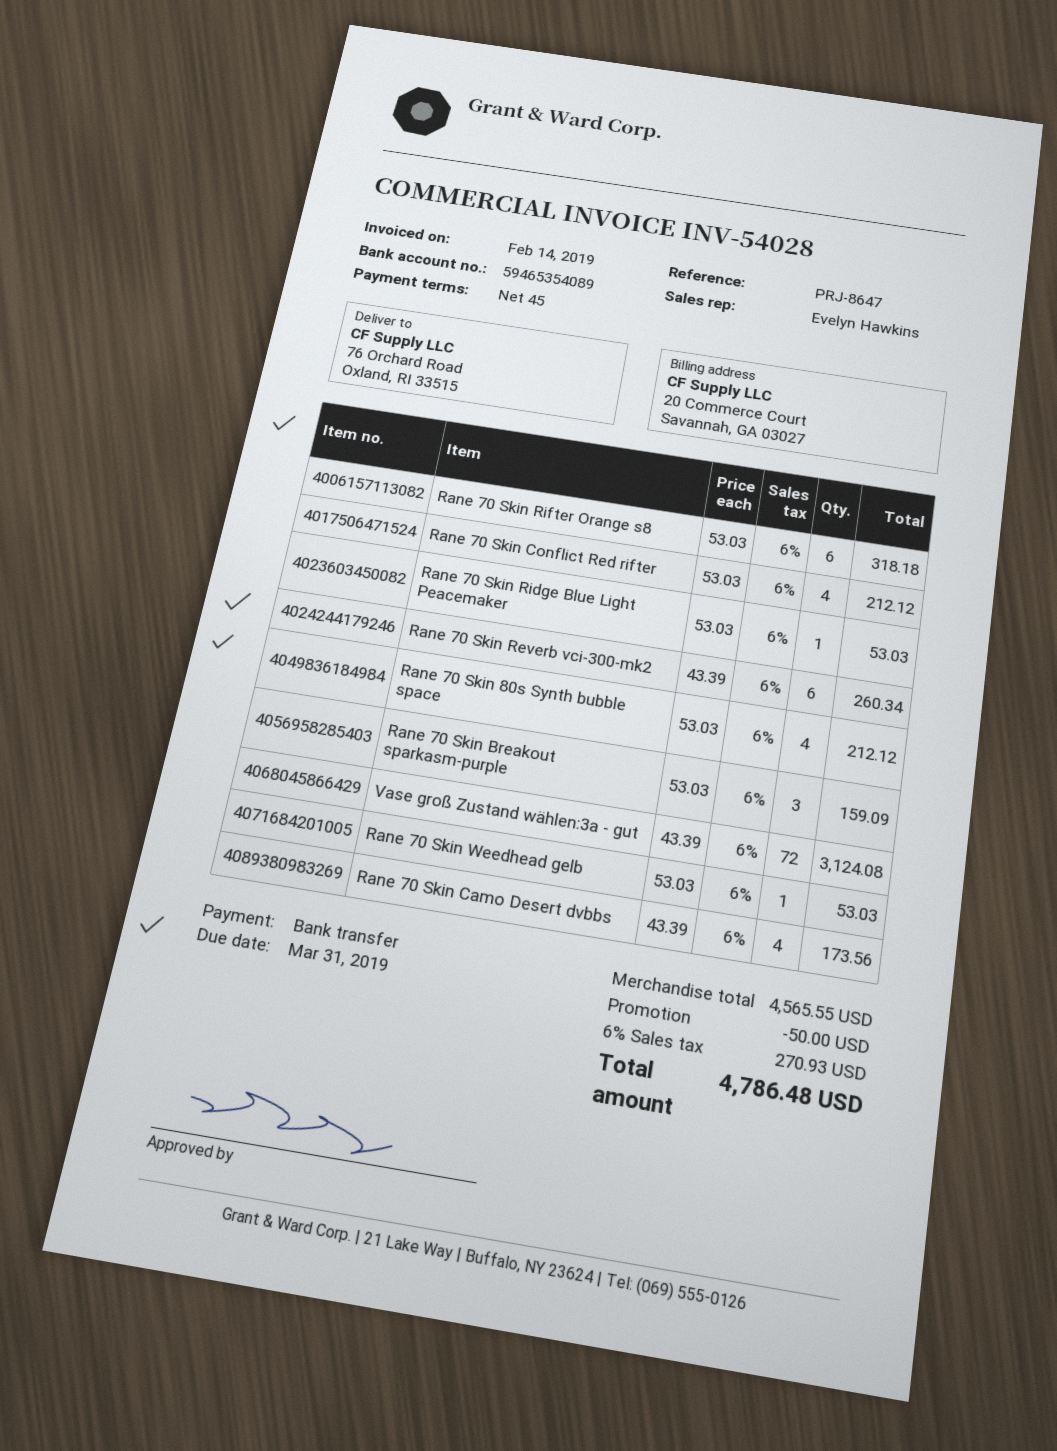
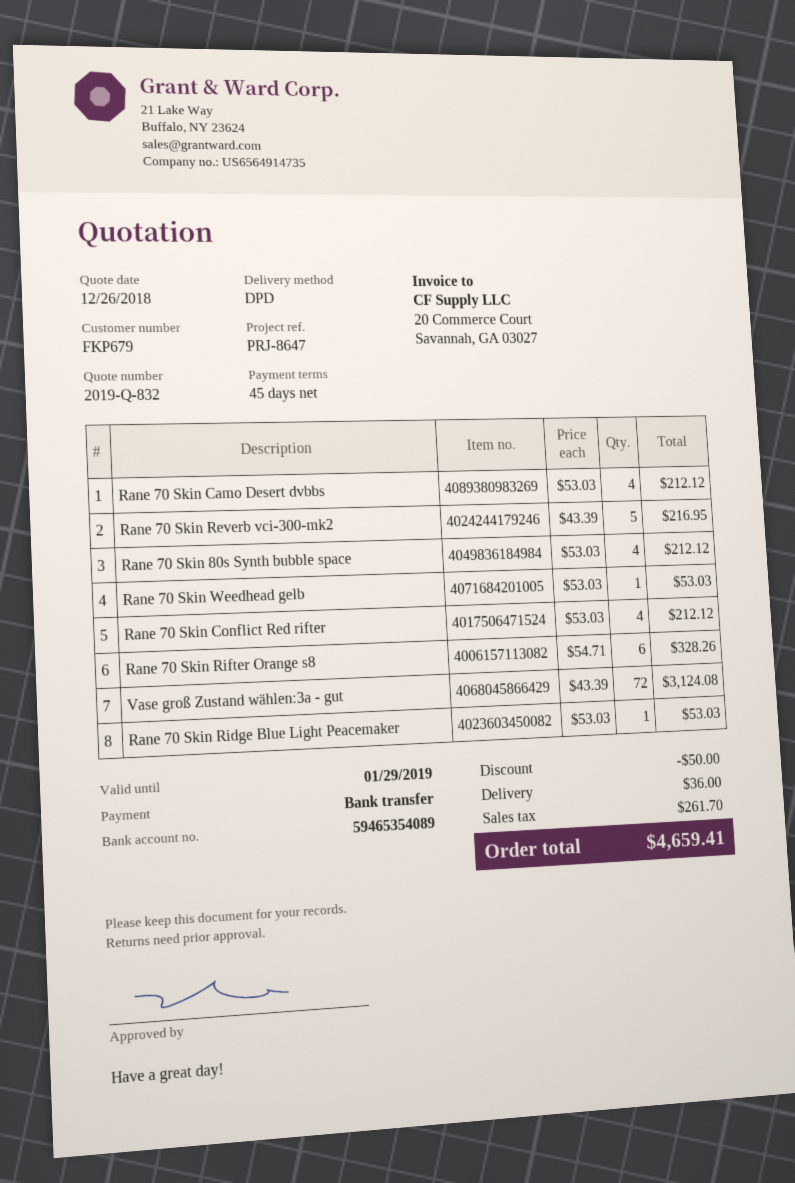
Rane 70 Skin Rifter Orange s8: 6 x 53.03 = 318.18 -> 6 x 54.71 = 328.26
Rane 70 Skin Reverb vci-300-mk2: 6 x 43.39 = 260.34 -> 5 x 43.39 = 216.95
Rane 70 Skin Breakout sparkasm-purple: 3 x 53.03 = 159.09 -> none
Rane 70 Skin Camo Desert dvbbs: 4 x 43.39 = 173.56 -> 4 x 53.03 = 212.12
shipping: none -> 36.00
tax: 270.93 -> 261.70
total: 4786.48 -> 4659.41

